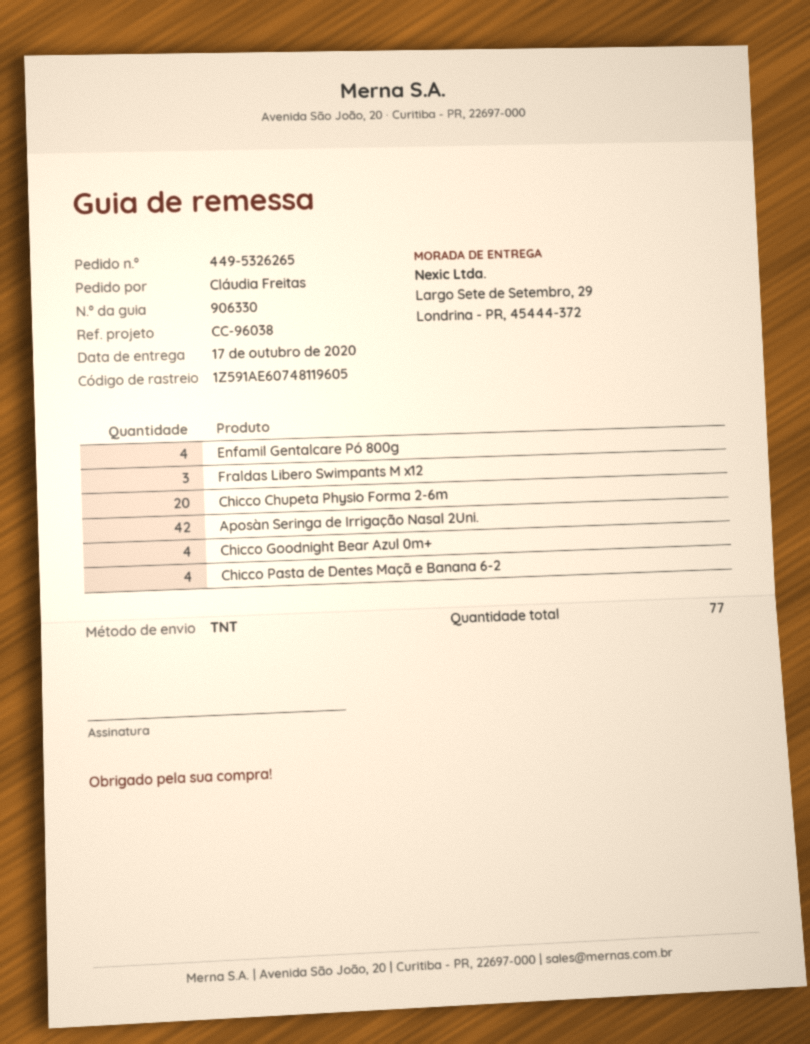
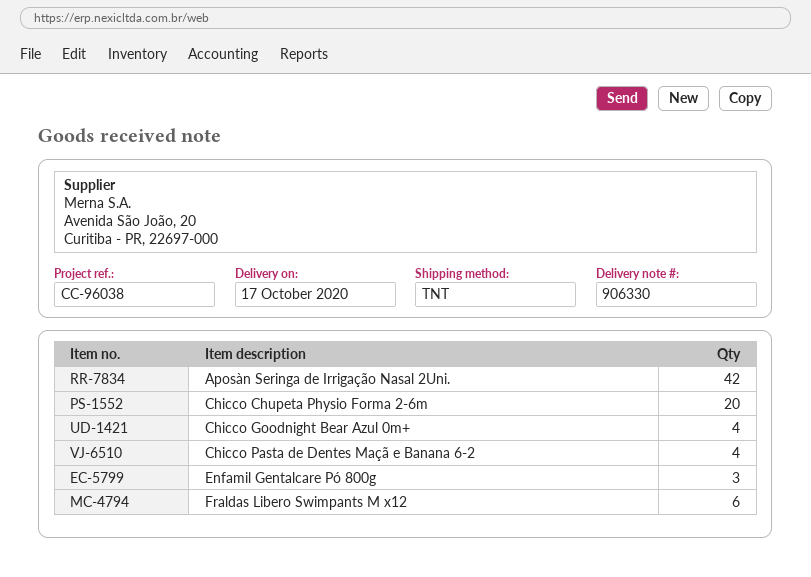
Enfamil Gentalcare Pó 800g: 4 -> 3
Fraldas Libero Swimpants M x12: 3 -> 6

